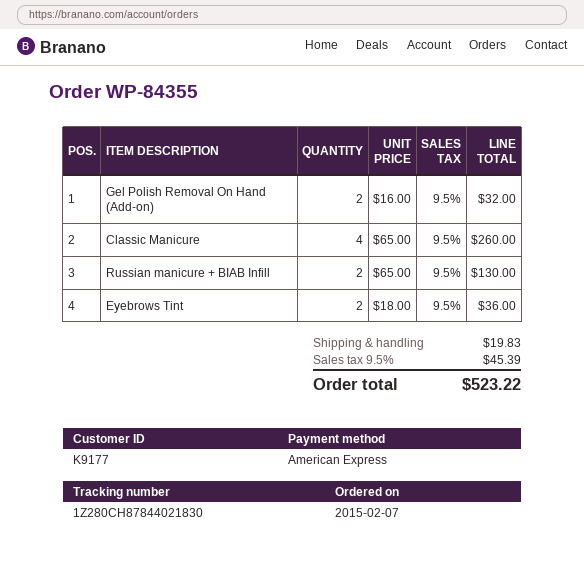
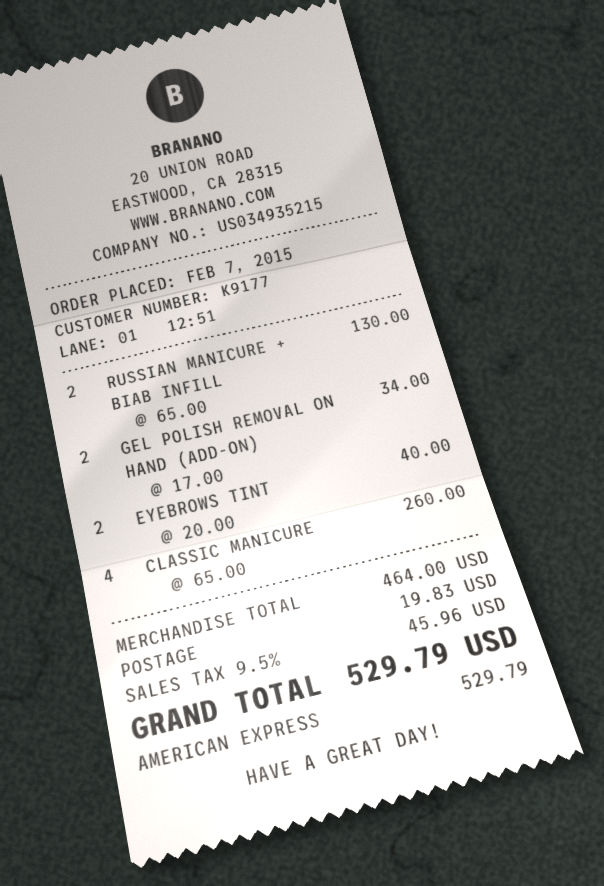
Gel Polish Removal On Hand (Add-on): 2 x 16.00 = 32.00 -> 2 x 17.00 = 34.00
Eyebrows Tint: 2 x 18.00 = 36.00 -> 2 x 20.00 = 40.00
tax: 9.5% = 45.39 -> 9.5% = 45.96
total: 523.22 -> 529.79

